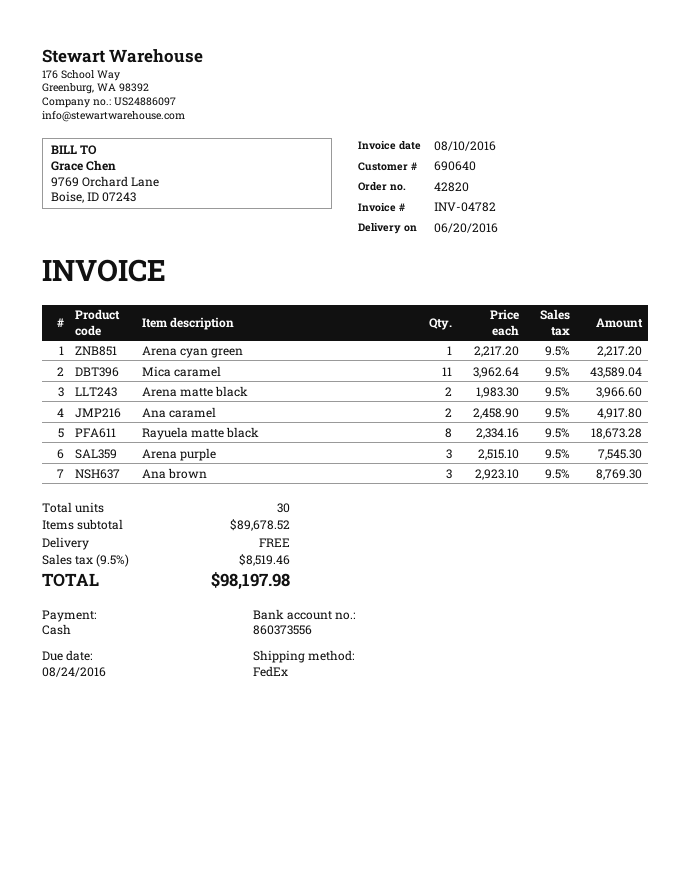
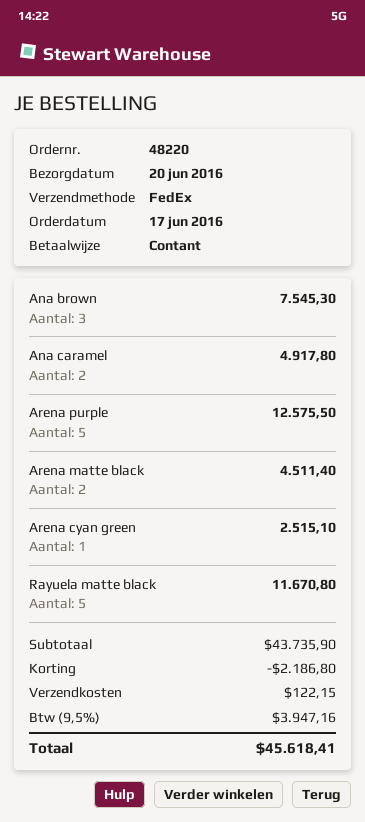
order number: 42820 -> 48220
Arena cyan green: 1 for 2217.20 -> 1 for 2515.10
Mica caramel: 11 for 43589.04 -> none
Arena matte black: 2 for 3966.60 -> 2 for 4511.40
Rayuela matte black: 8 for 18673.28 -> 5 for 11670.80
Arena purple: 3 for 7545.30 -> 5 for 12575.50
Ana brown: 3 for 8769.30 -> 3 for 7545.30
subtotal: 89678.52 -> 43735.90
discount: none -> 2186.80
shipping: 0.00 -> 122.15
tax: 9.5% = 8519.46 -> 9.5% = 3947.16
total: 98197.98 -> 45618.41

